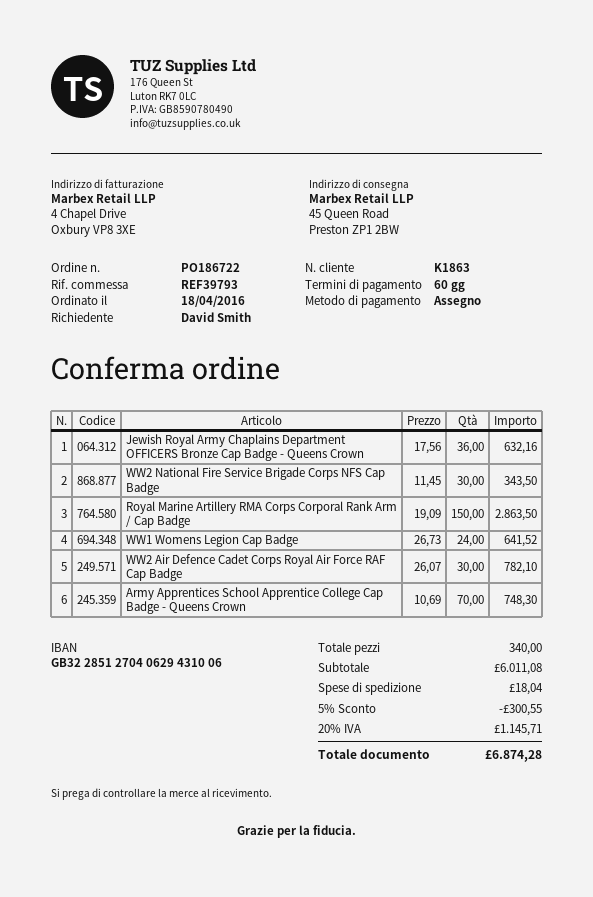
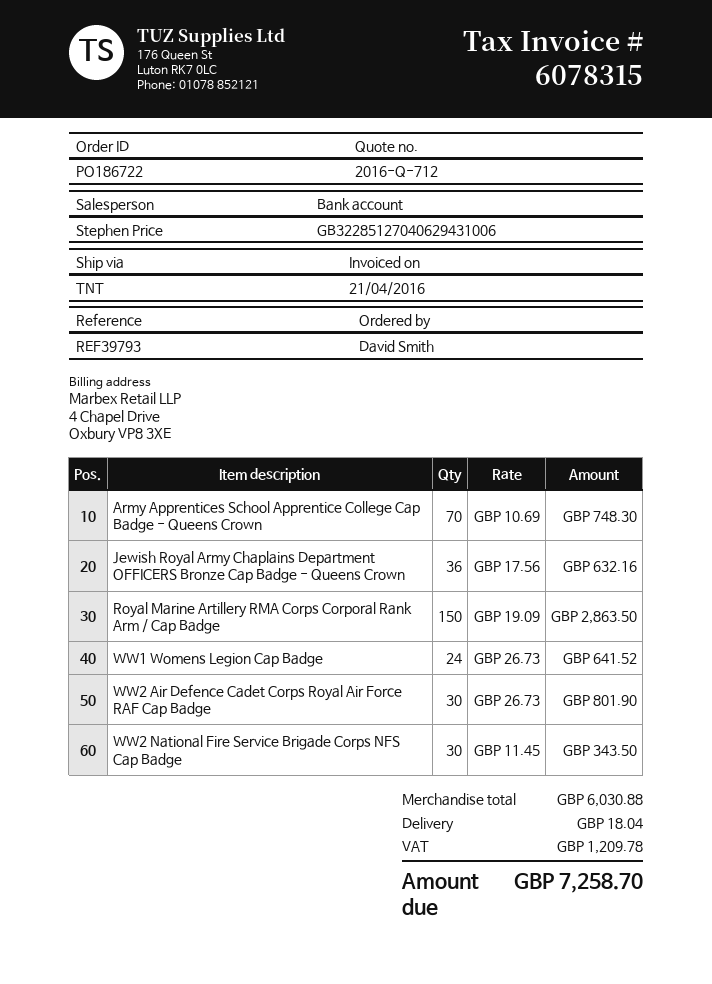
WW2 Air Defence Cadet Corps Royal Air Force RAF Cap Badge: 30 x 26.07 = 782.10 -> 30 x 26.73 = 801.90
subtotal: 6011.08 -> 6030.88
discount: 5% = 300.55 -> none
tax: 1145.71 -> 1209.78
total: 6874.28 -> 7258.70

